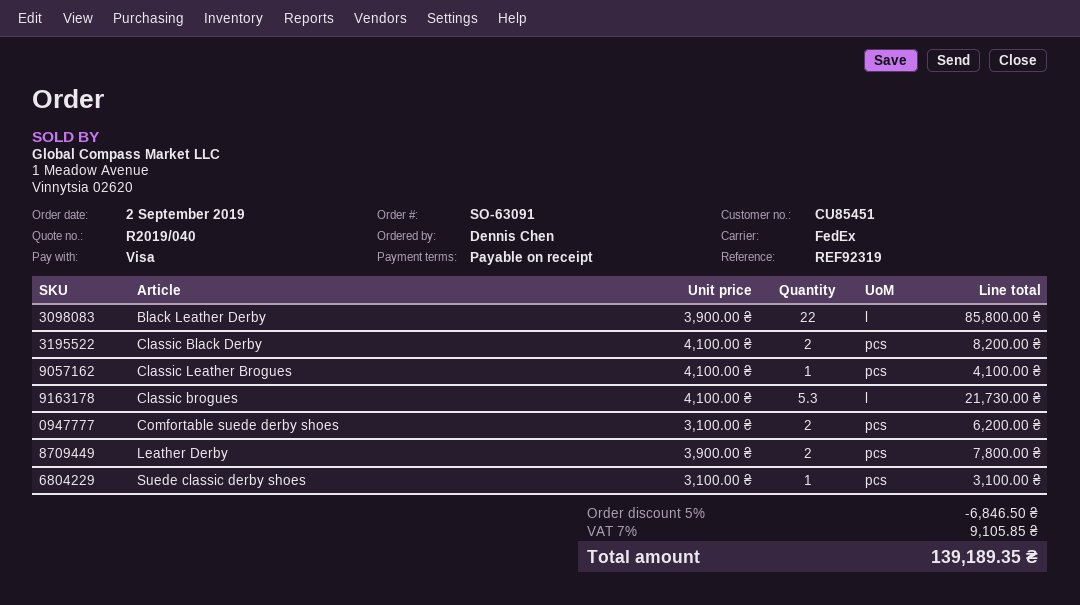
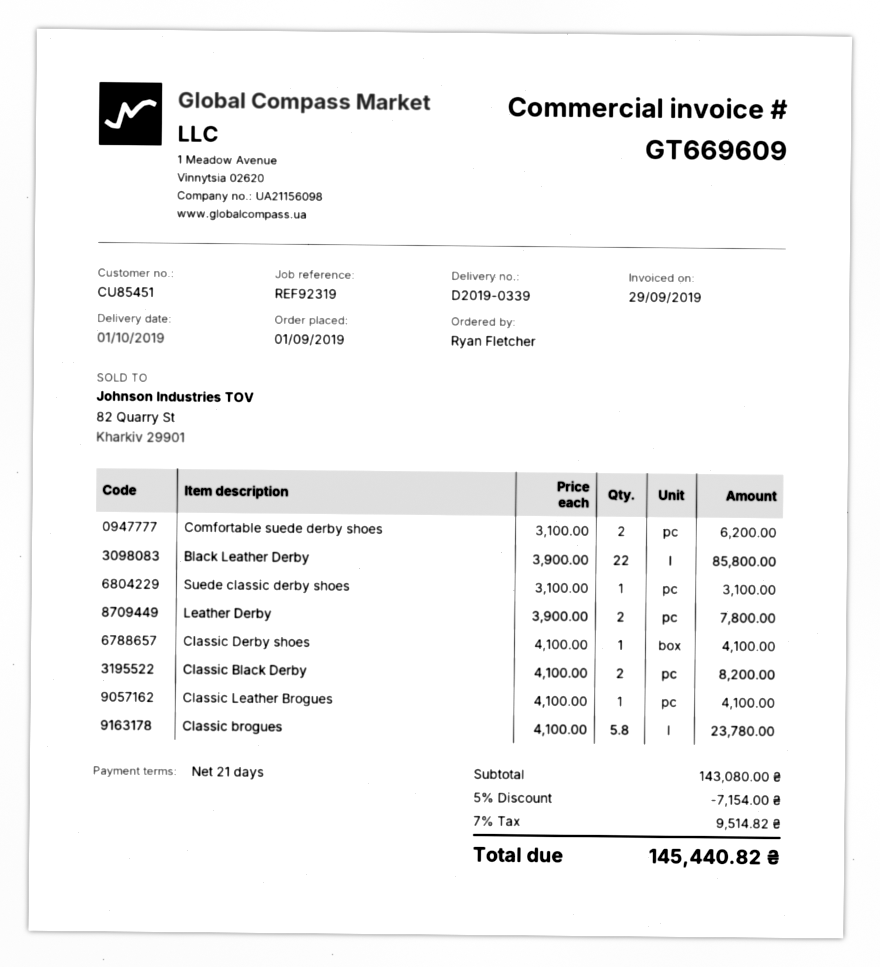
order date: 2019-09-02 -> 2019-09-01
payment terms: on receipt -> 21 days
ordered by: Dennis Chen -> Ryan Fletcher
Classic brogues: 5.3 x 4100.00 = 21730.00 -> 5.8 x 4100.00 = 23780.00
Classic Derby shoes: none -> 1 x 4100.00 = 4100.00
discount: 5% = 6846.50 -> 5% = 7154.00
tax: 7% = 9105.85 -> 7% = 9514.82
total: 139189.35 -> 145440.82

